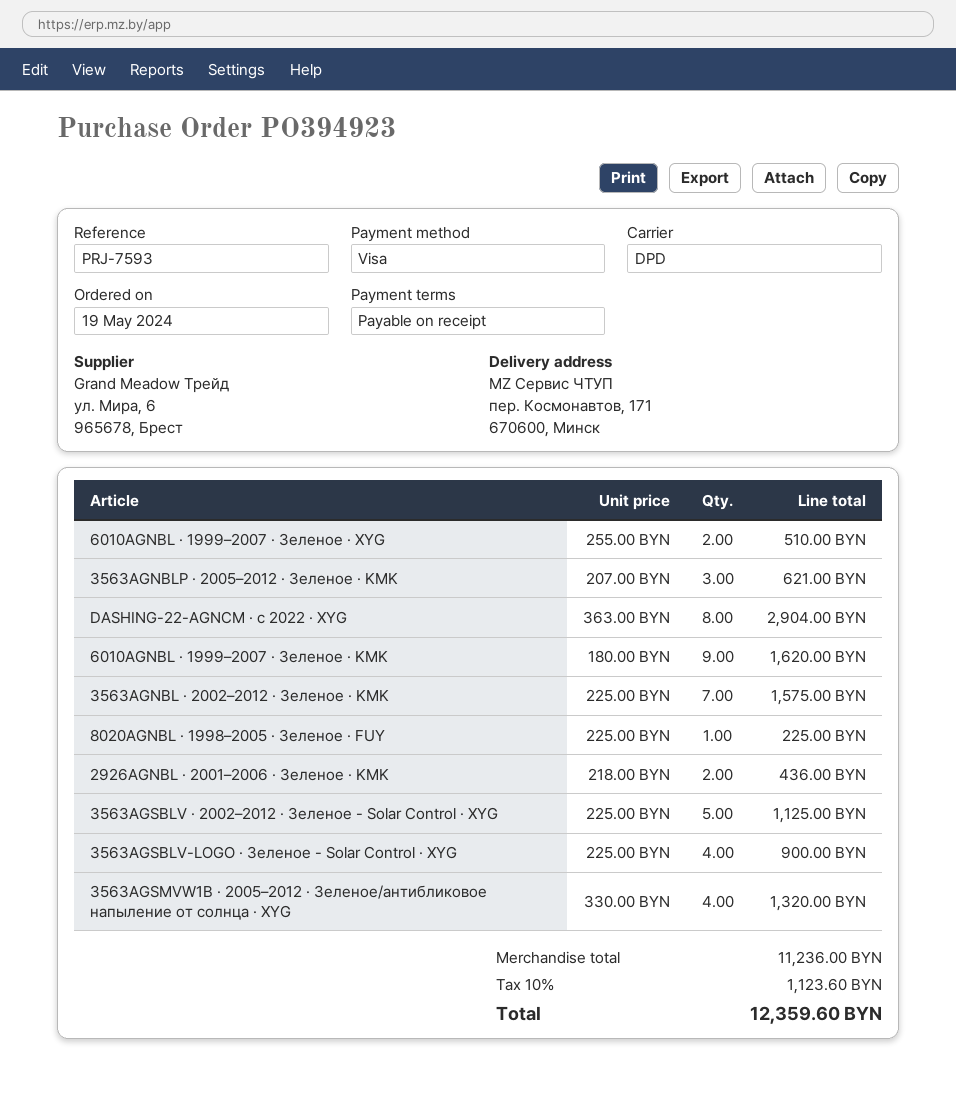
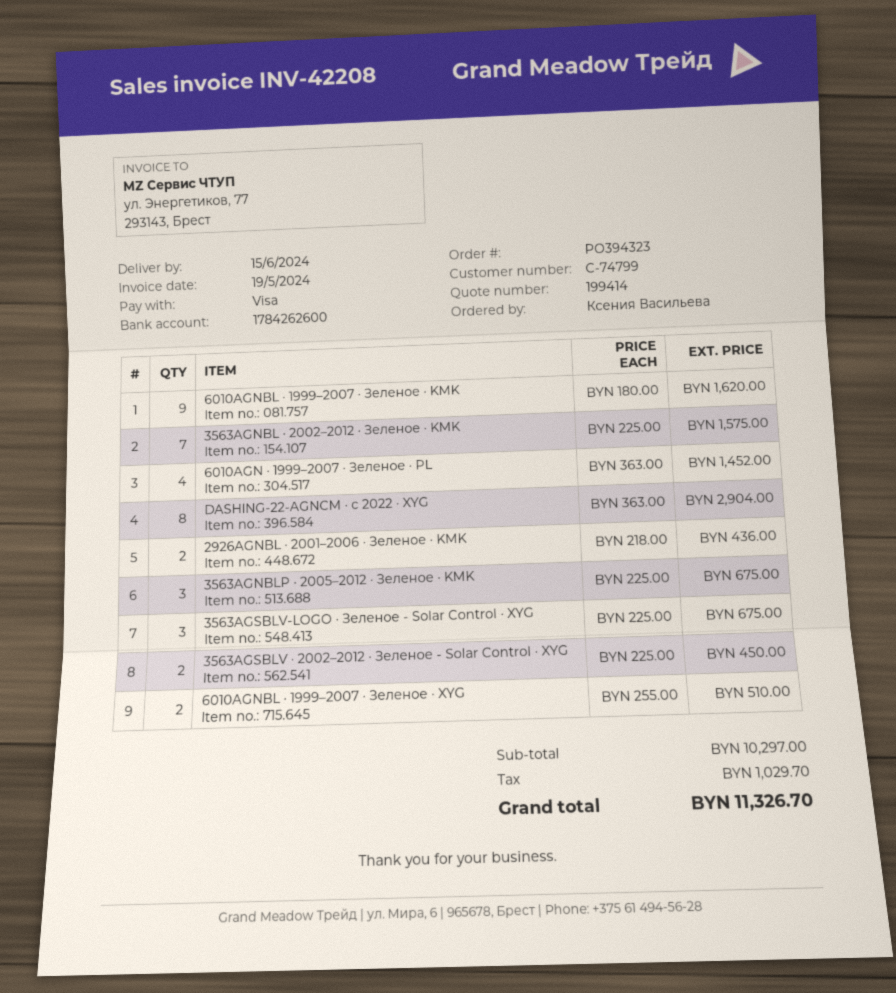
order number: PO394923 -> PO394323
3563AGNBLP · 2005–2012 · Зеленое · KMK: 3 x 207.00 = 621.00 -> 3 x 225.00 = 675.00
8020AGNBL · 1998–2005 · Зеленое · FUY: 1 x 225.00 = 225.00 -> none
3563AGSBLV · 2002–2012 · Зеленое - Solar Control · XYG: 5 x 225.00 = 1125.00 -> 2 x 225.00 = 450.00
3563AGSBLV-LOGO · Зеленое - Solar Control · XYG: 4 x 225.00 = 900.00 -> 3 x 225.00 = 675.00
3563AGSMVW1B · 2005–2012 · Зеленое/антибликовое напыление от солнца · XYG: 4 x 330.00 = 1320.00 -> none
6010AGN · 1999–2007 · Зеленое · PL: none -> 4 x 363.00 = 1452.00
subtotal: 11236.00 -> 10297.00
tax: 1123.60 -> 1029.70
total: 12359.60 -> 11326.70

